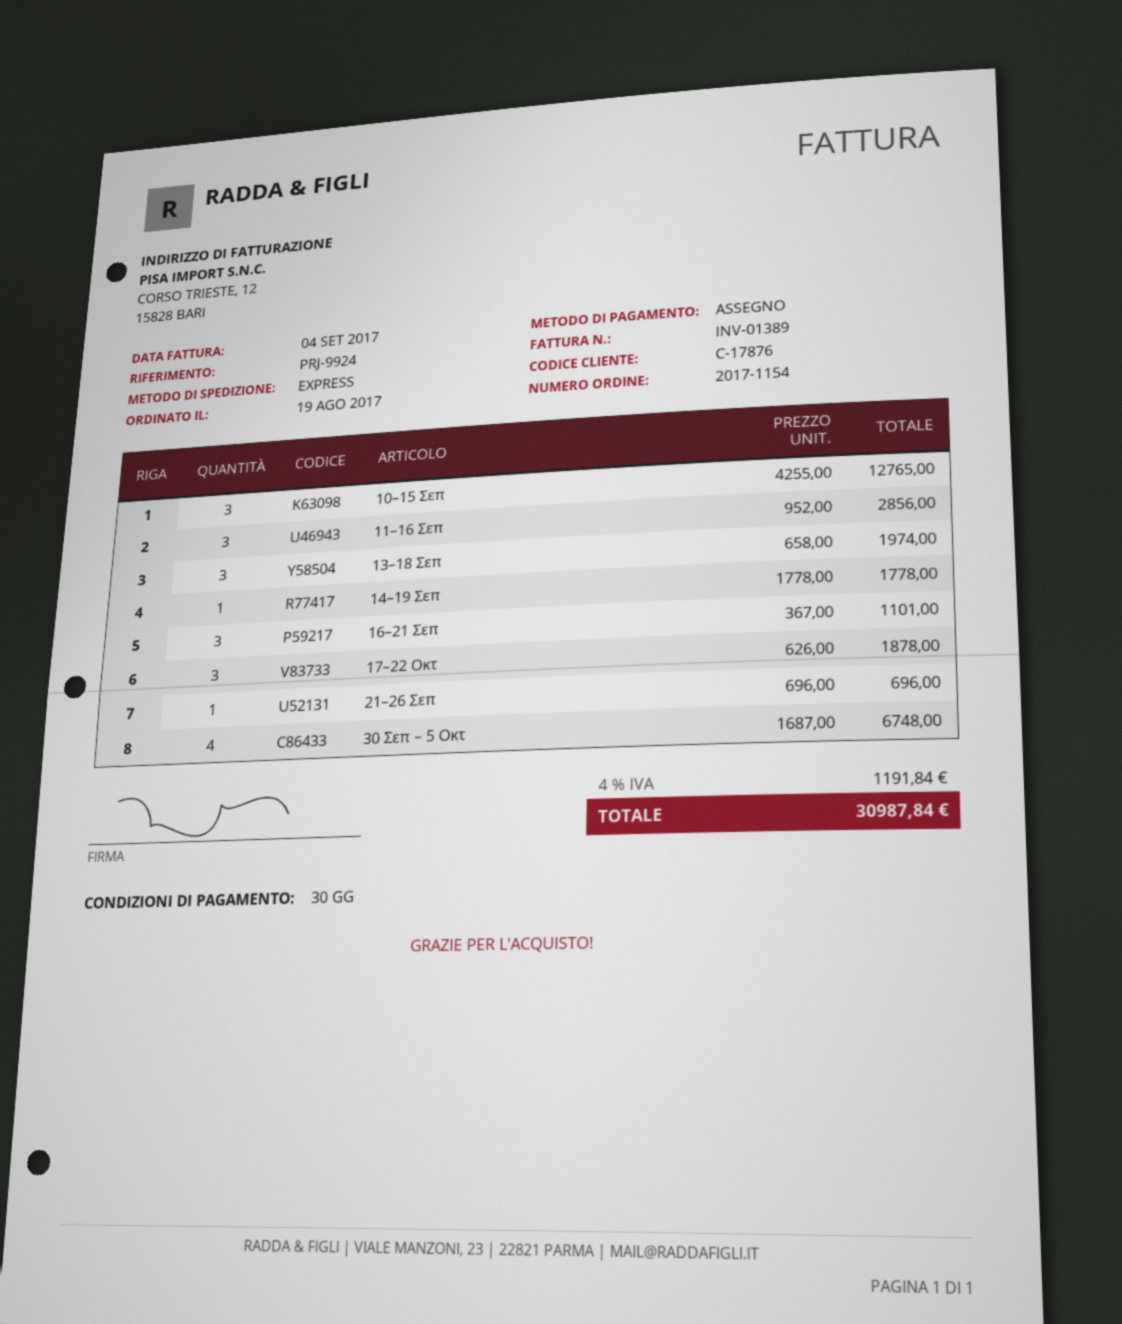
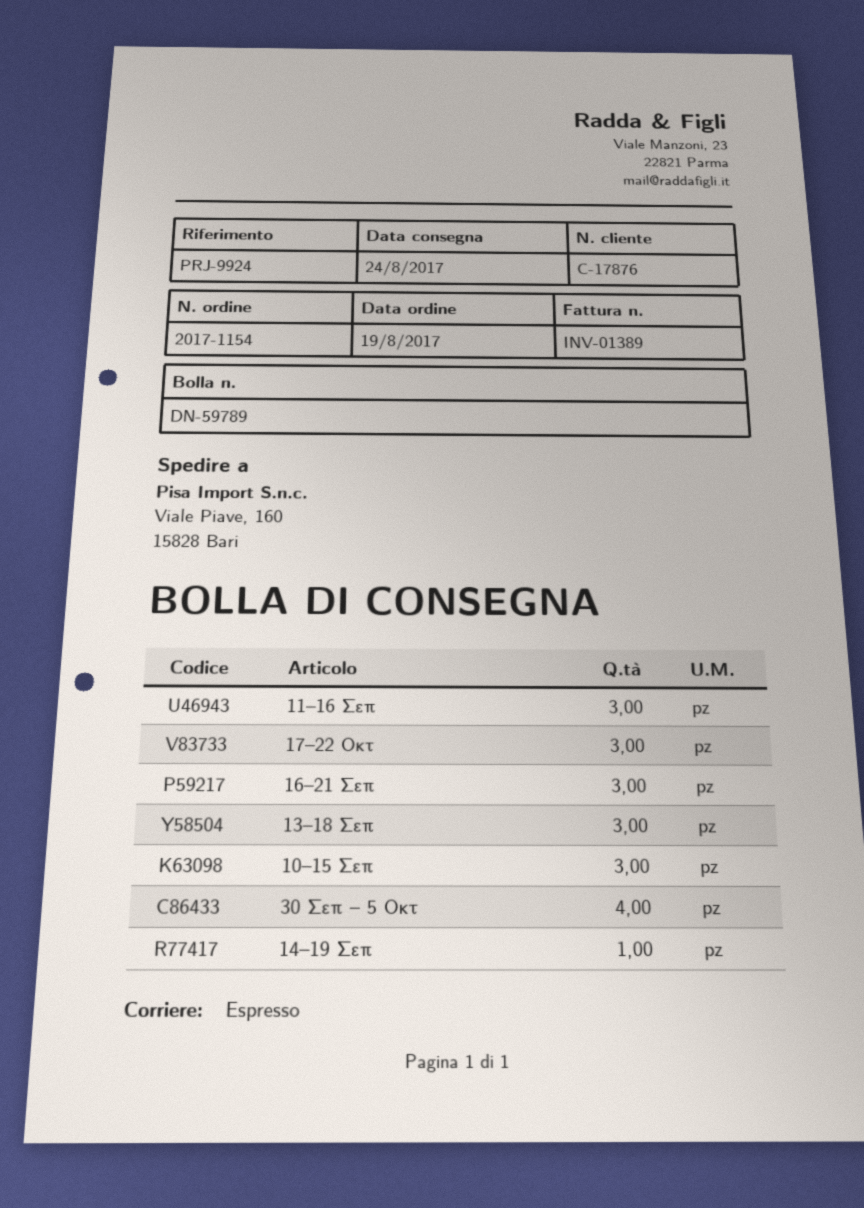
21–26 Σεπ: 1 -> none

